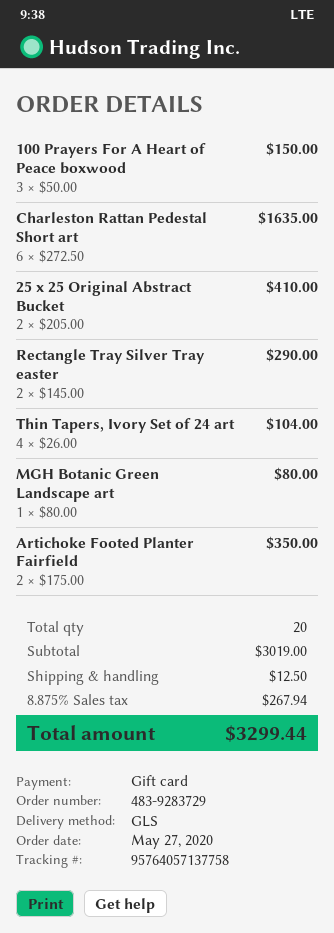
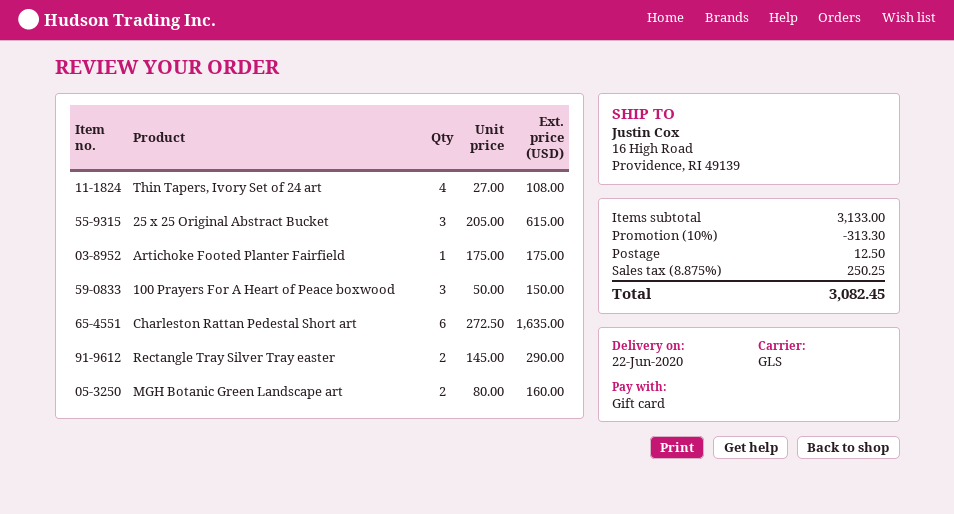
25 x 25 Original Abstract Bucket: 2 x 205.00 = 410.00 -> 3 x 205.00 = 615.00
Thin Tapers, Ivory Set of 24 art: 4 x 26.00 = 104.00 -> 4 x 27.00 = 108.00
MGH Botanic Green Landscape art: 1 x 80.00 = 80.00 -> 2 x 80.00 = 160.00
Artichoke Footed Planter Fairfield: 2 x 175.00 = 350.00 -> 1 x 175.00 = 175.00
subtotal: 3019.00 -> 3133.00
discount: none -> 10% = 313.30
tax: 8.875% = 267.94 -> 8.875% = 250.25
total: 3299.44 -> 3082.45

